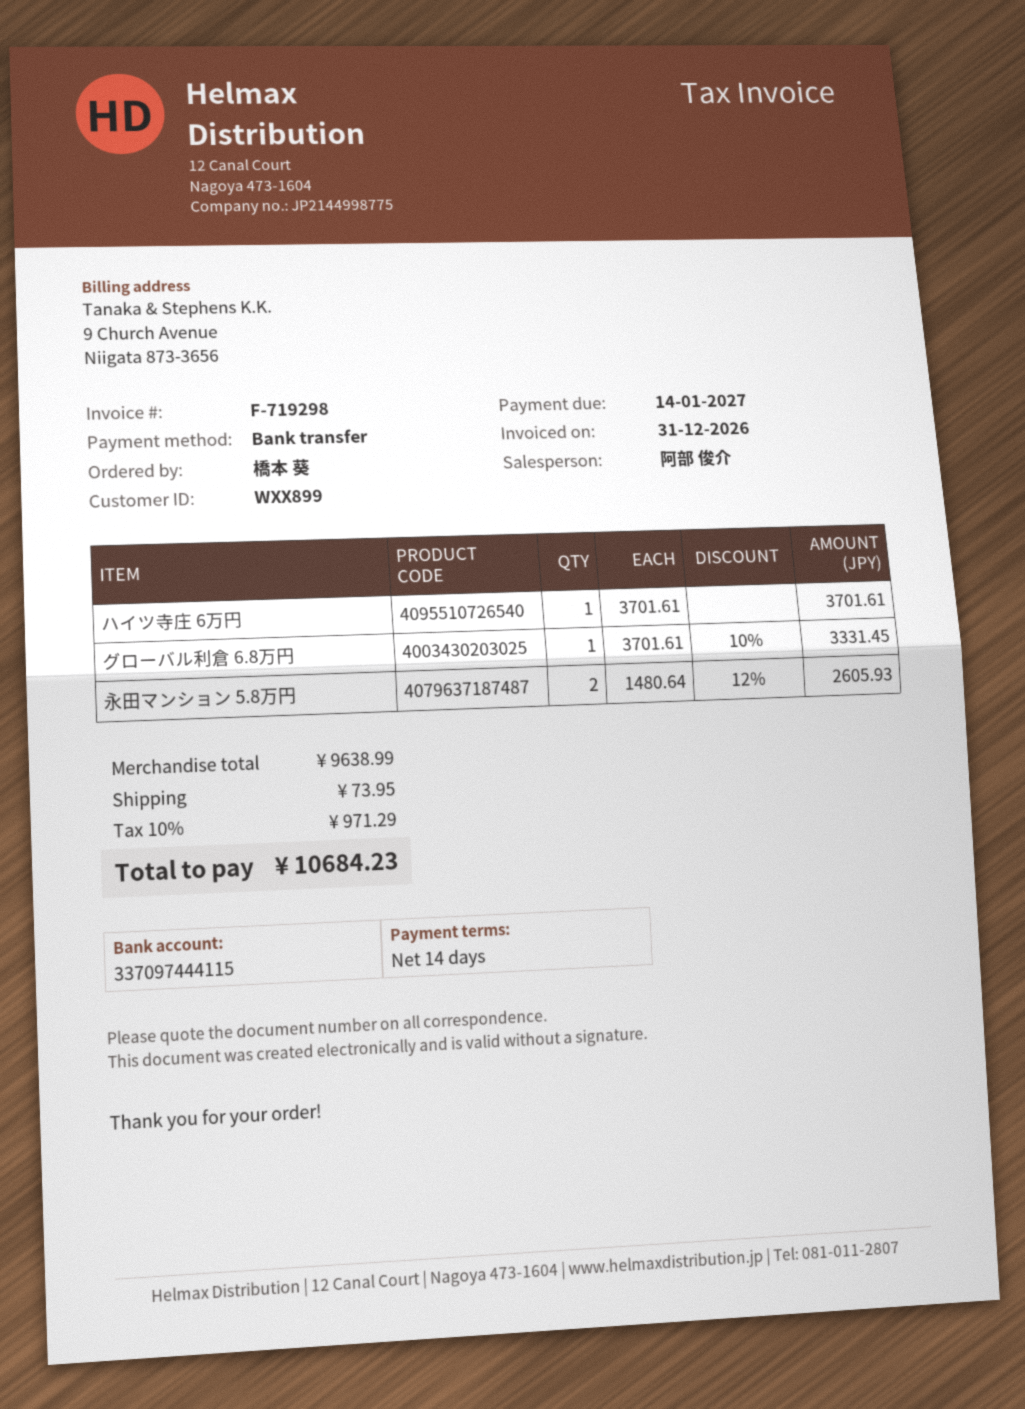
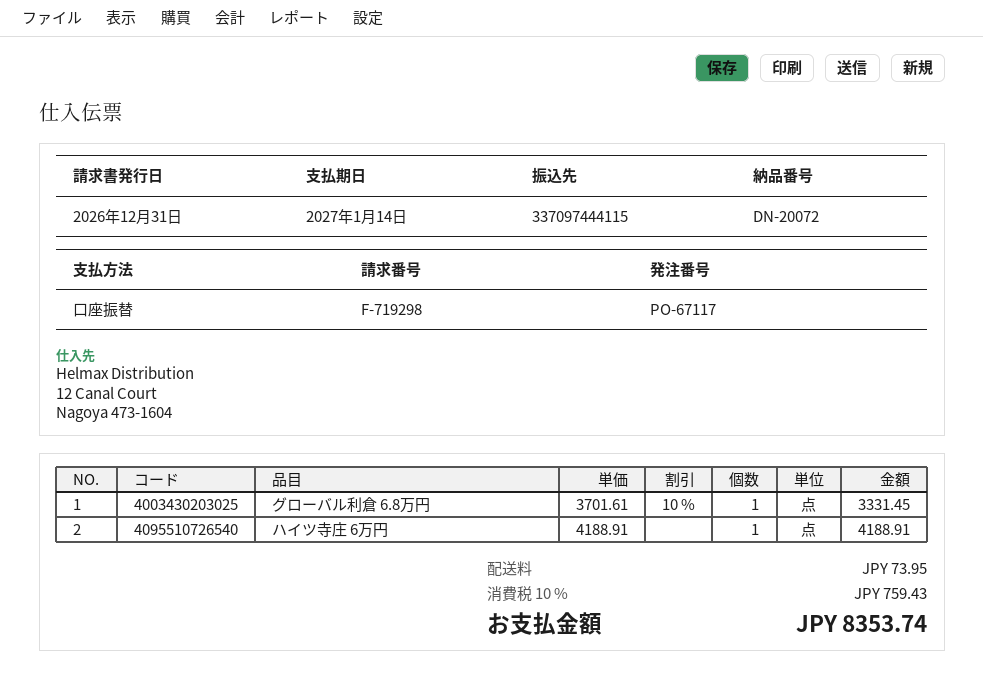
payment method: bank transfer -> direct debit
ハイツ寺庄 6万円: 1 x 3701.61 = 3701.61 -> 1 x 4188.91 = 4188.91
永田マンション 5.8万円: 2 x 1480.64 - 12% = 2605.93 -> none
tax: 10% = 971.29 -> 10% = 759.43
total: 10684.23 -> 8353.74

